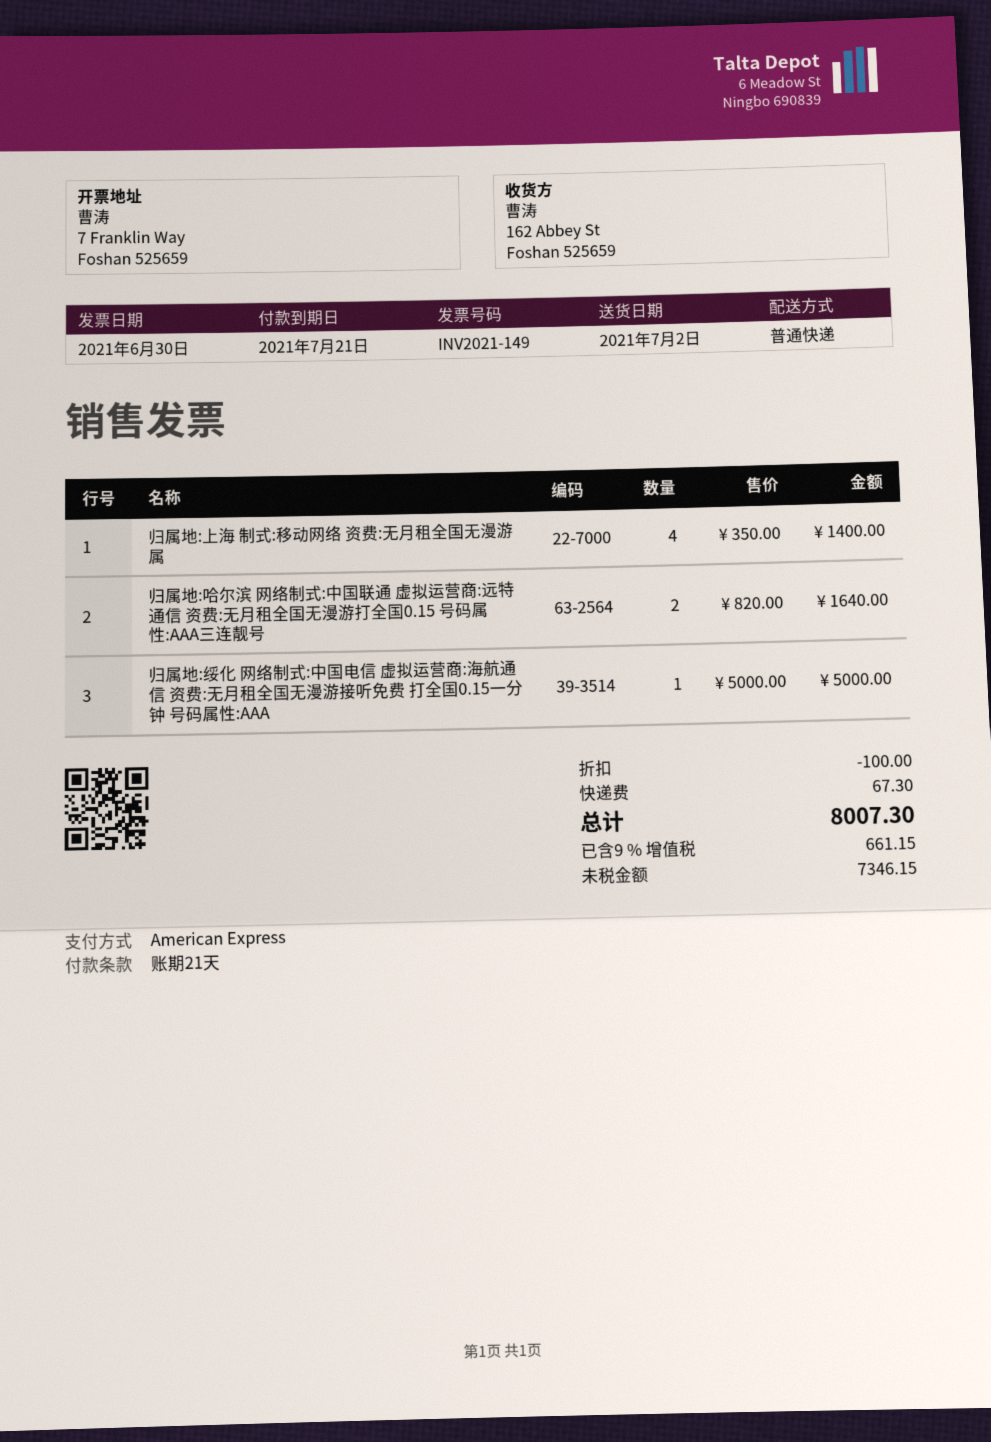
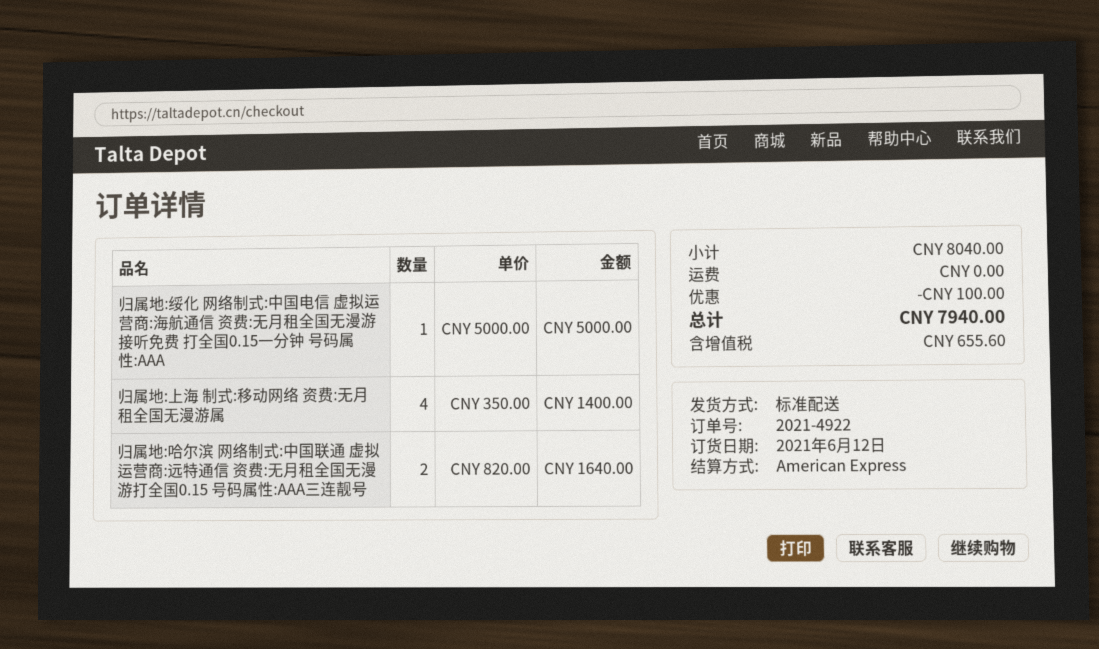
shipping: 67.30 -> 0.00
tax: 661.15 -> 655.60
total: 8007.30 -> 7940.00

